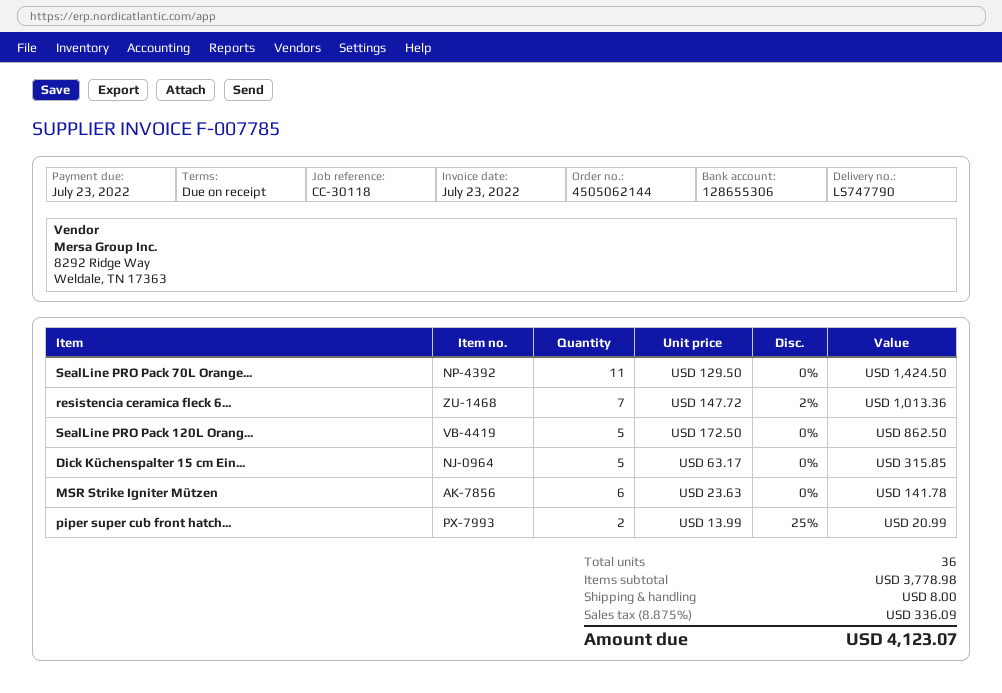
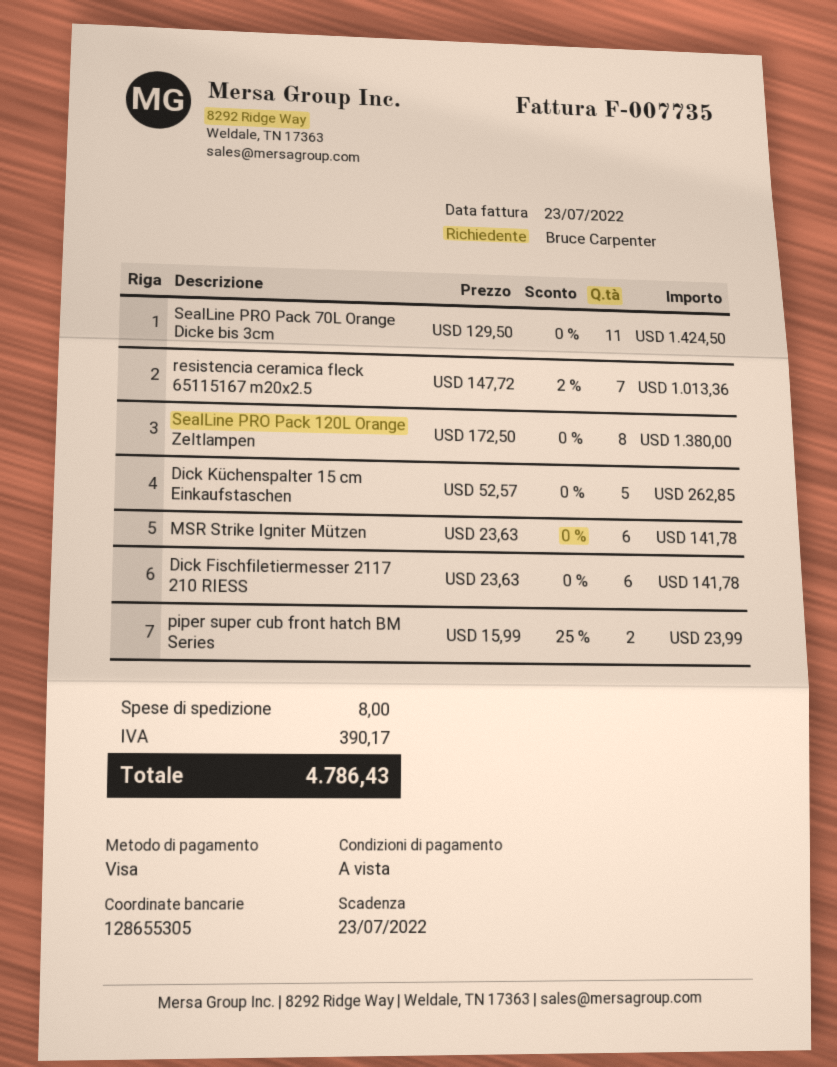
invoice number: F-007785 -> F-007735
bank account: 128655306 -> 128655305
SealLine PRO Pack 120L Orang...: 5 x 172.50 = 862.50 -> 8 x 172.50 = 1380.00
Dick Küchenspalter 15 cm Ein...: 5 x 63.17 = 315.85 -> 5 x 52.57 = 262.85
piper super cub front hatch...: 2 x 13.99 - 25% = 20.99 -> 2 x 15.99 - 25% = 23.99
Dick Fischfiletiermesser 2117 210 RIESS: none -> 6 x 23.63 = 141.78
tax: 336.09 -> 390.17
total: 4123.07 -> 4786.43

